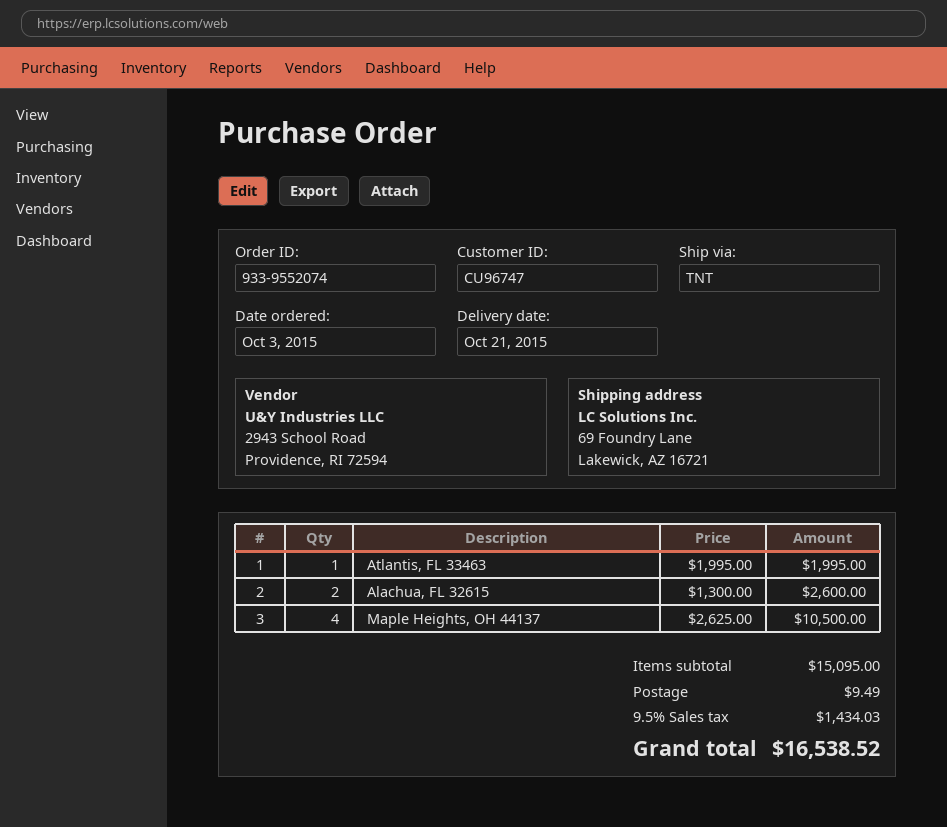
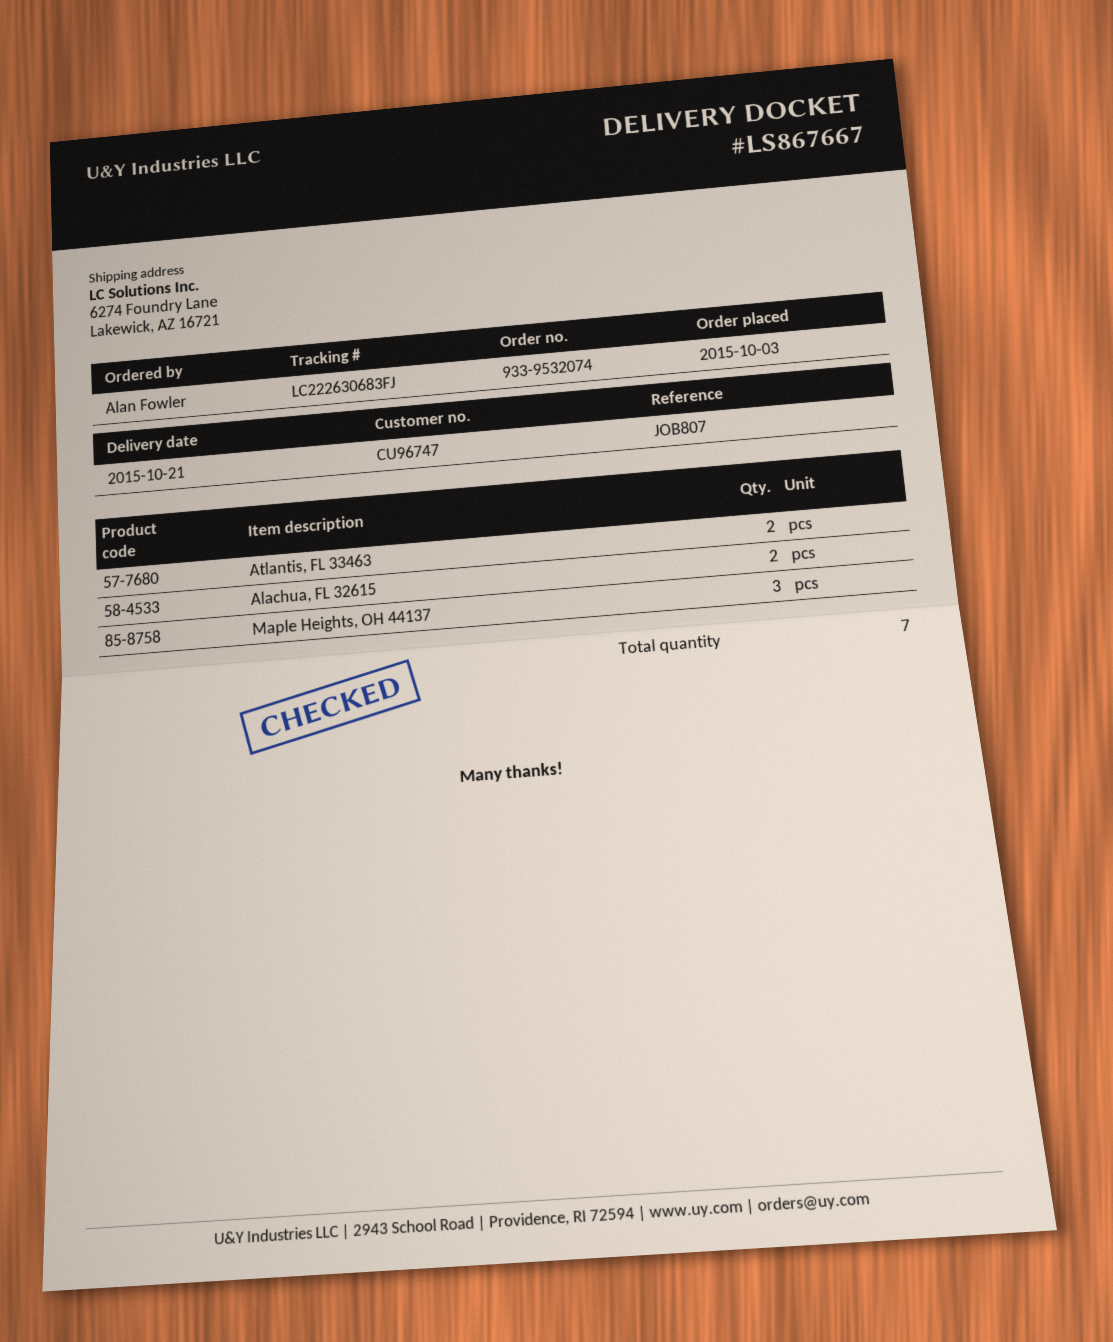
order number: 933-9552074 -> 933-9532074
ship to: 69 Foundry Lane, Lakewick, AZ 16721 -> 6274 Foundry Lane, Lakewick, AZ 16721
Atlantis, FL 33463: 1 -> 2
Maple Heights, OH 44137: 4 -> 3

